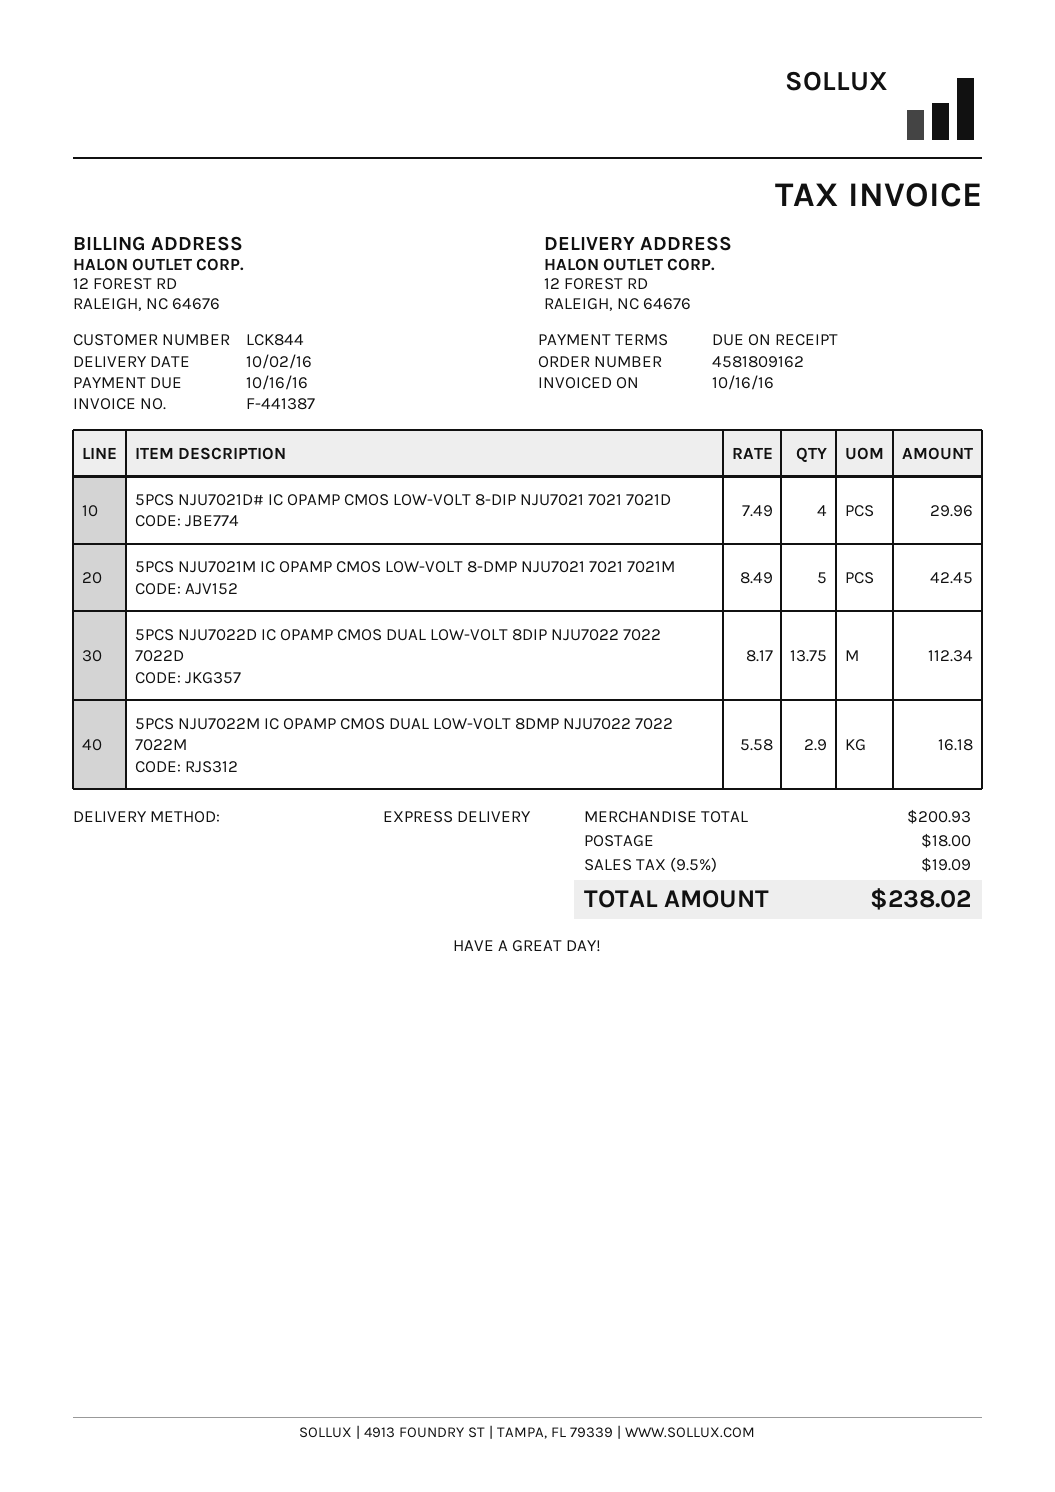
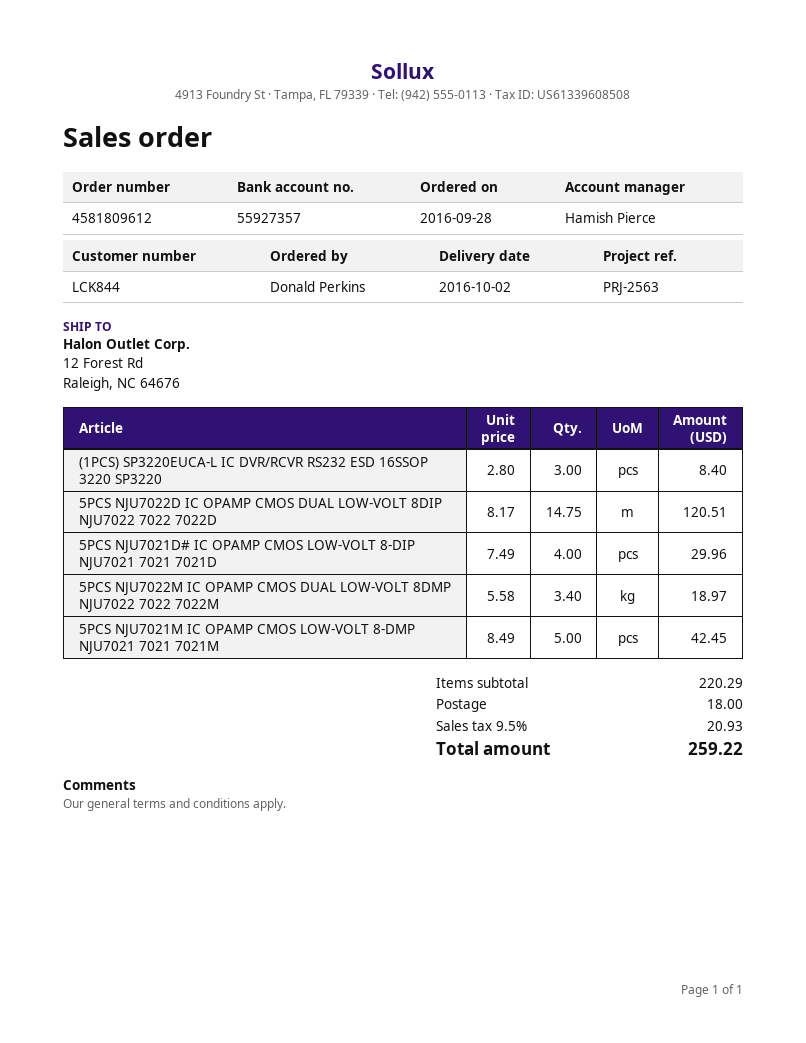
order number: 4581809162 -> 4581809612
5PCS NJU7022D IC OPAMP CMOS DUAL LOW-VOLT 8DIP NJU7022 7022 7022D: 13.75 x 8.17 = 112.34 -> 14.75 x 8.17 = 120.51
5PCS NJU7022M IC OPAMP CMOS DUAL LOW-VOLT 8DMP NJU7022 7022 7022M: 2.9 x 5.58 = 16.18 -> 3.4 x 5.58 = 18.97
(1PCS) SP3220EUCA-L IC DVR/RCVR RS232 ESD 16SSOP 3220 SP3220: none -> 3 x 2.80 = 8.40
subtotal: 200.93 -> 220.29
tax: 9.5% = 19.09 -> 9.5% = 20.93
total: 238.02 -> 259.22

